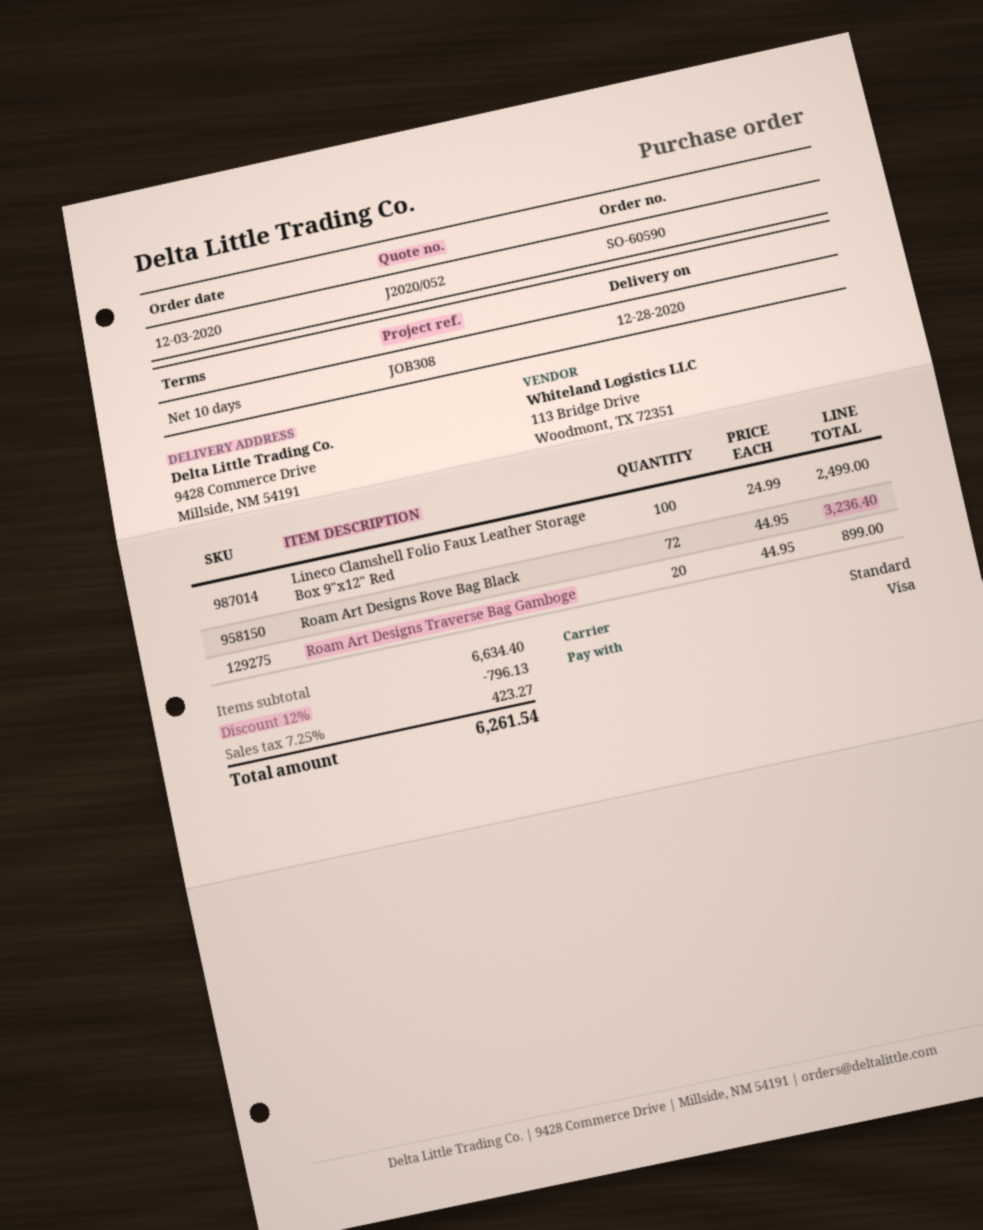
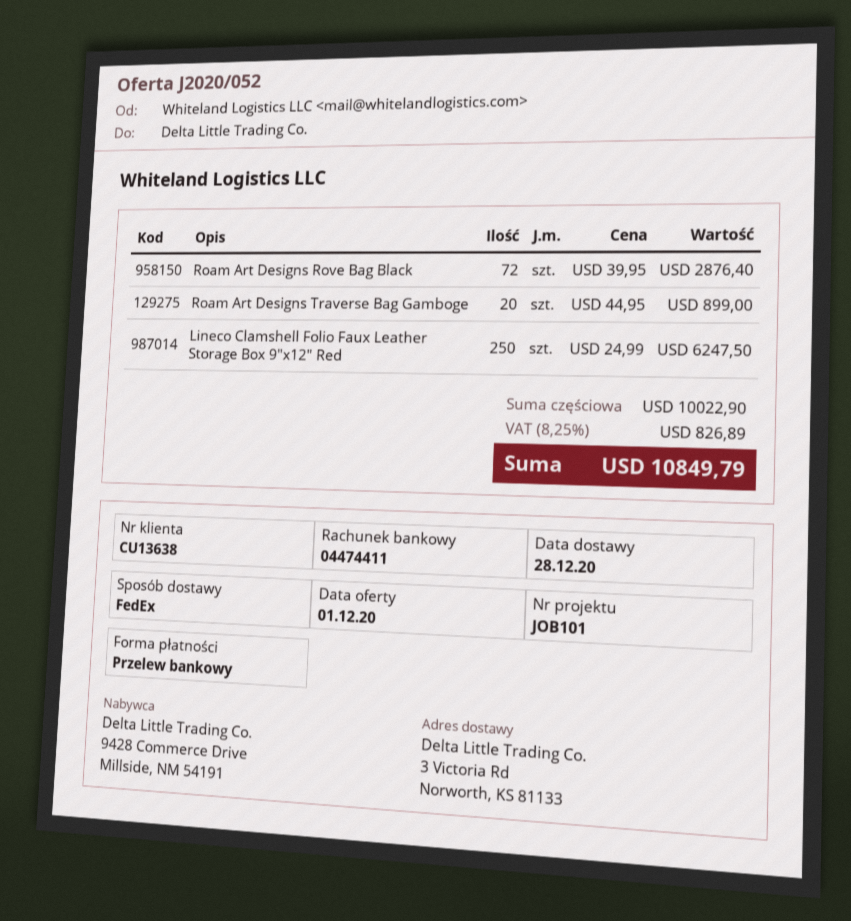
reference: JOB308 -> JOB101
payment method: Visa -> bank transfer
shipping method: standard -> FedEx
ship to: 9428 Commerce Drive, Millside, NM 54191 -> 3 Victoria Rd, Norworth, KS 81133
Lineco Clamshell Folio Faux Leather Storage Box 9"x12" Red: 100 x 24.99 = 2499.00 -> 250 x 24.99 = 6247.50
Roam Art Designs Rove Bag Black: 72 x 44.95 = 3236.40 -> 72 x 39.95 = 2876.40
subtotal: 6634.40 -> 10022.90
discount: 12% = 796.13 -> none
tax: 7.25% = 423.27 -> 8.25% = 826.89
total: 6261.54 -> 10849.79

